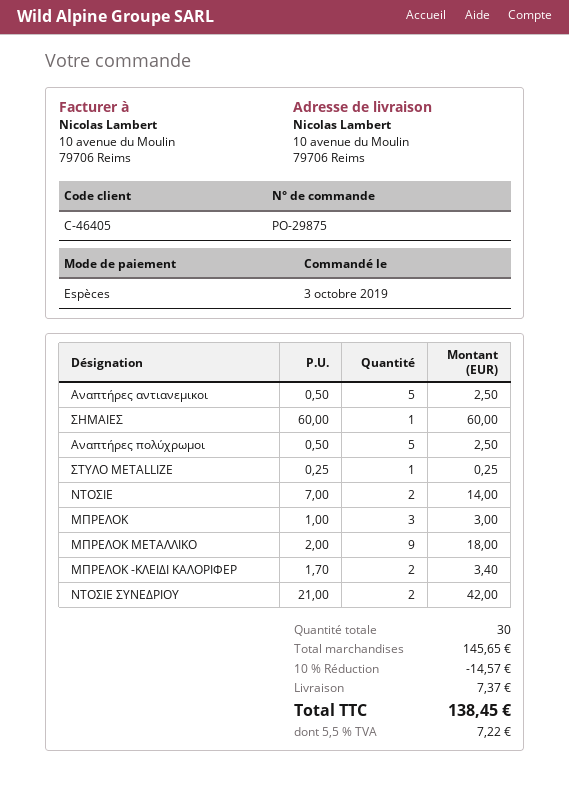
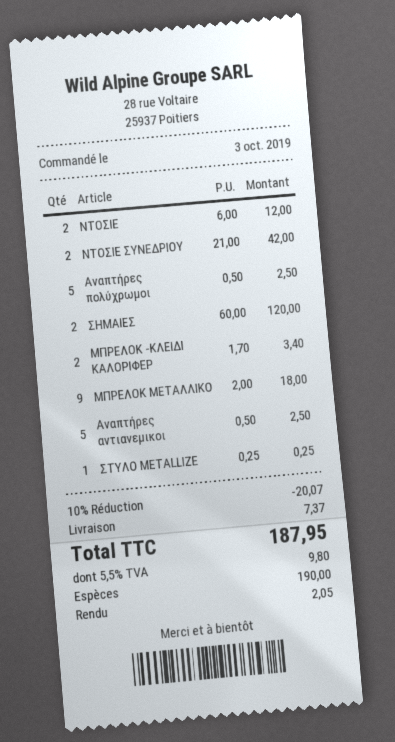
ΣΗΜΑΙΕΣ: 1 x 60.00 = 60.00 -> 2 x 60.00 = 120.00
ΝΤΟΣΙΕ: 2 x 7.00 = 14.00 -> 2 x 6.00 = 12.00
ΜΠΡΕΛΟΚ: 3 x 1.00 = 3.00 -> none
discount: 10% = 14.57 -> 10% = 20.07
tax: 5.5% = 7.22 -> 5.5% = 9.80
total: 138.45 -> 187.95

